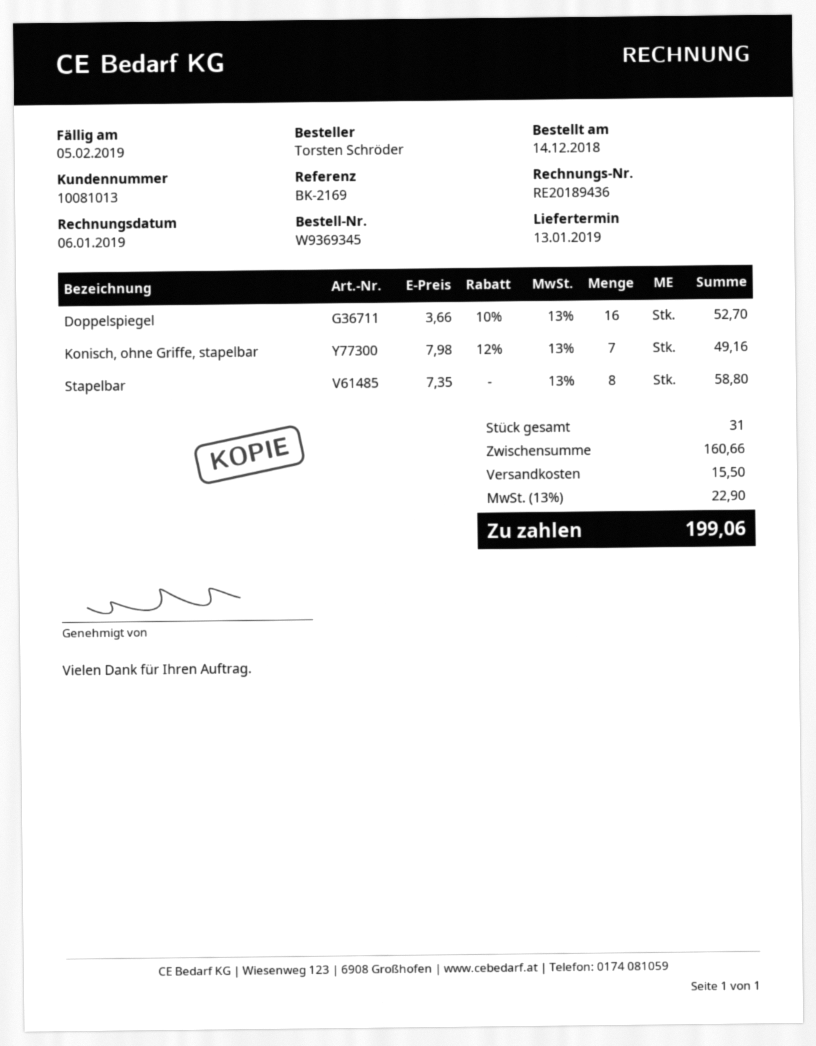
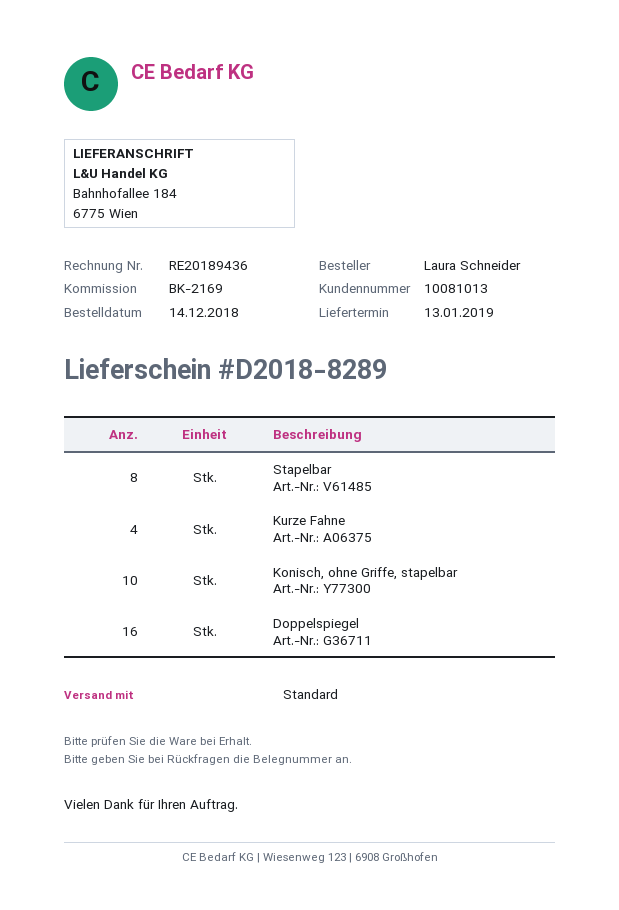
ordered by: Torsten Schröder -> Laura Schneider
Konisch, ohne Griffe, stapelbar: 7 -> 10
Kurze Fahne: none -> 4

